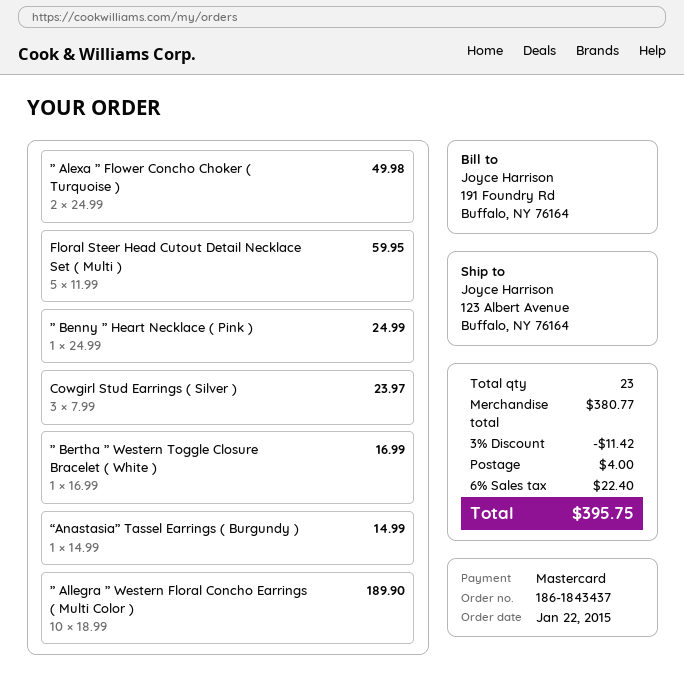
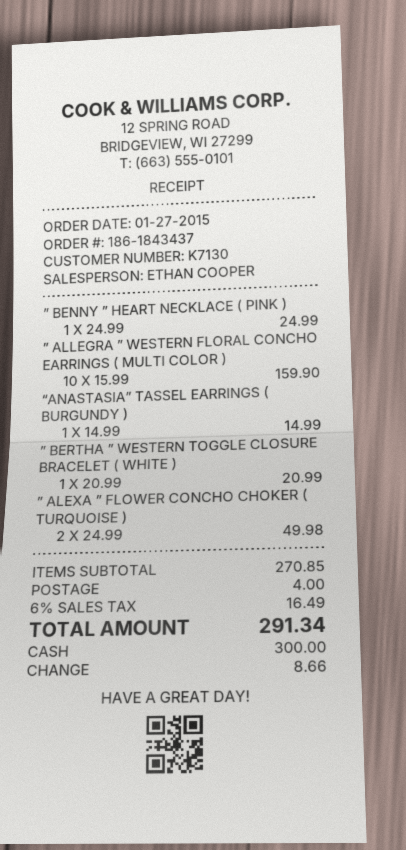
order date: 2015-01-22 -> 2015-01-27
payment method: Mastercard -> cash
Floral Steer Head Cutout Detail Necklace Set ( Multi ): 5 x 11.99 = 59.95 -> none
Cowgirl Stud Earrings ( Silver ): 3 x 7.99 = 23.97 -> none
” Bertha ” Western Toggle Closure Bracelet ( White ): 1 x 16.99 = 16.99 -> 1 x 20.99 = 20.99
” Allegra ” Western Floral Concho Earrings ( Multi Color ): 10 x 18.99 = 189.90 -> 10 x 15.99 = 159.90
subtotal: 380.77 -> 270.85
discount: 3% = 11.42 -> none
tax: 6% = 22.40 -> 6% = 16.49
total: 395.75 -> 291.34

